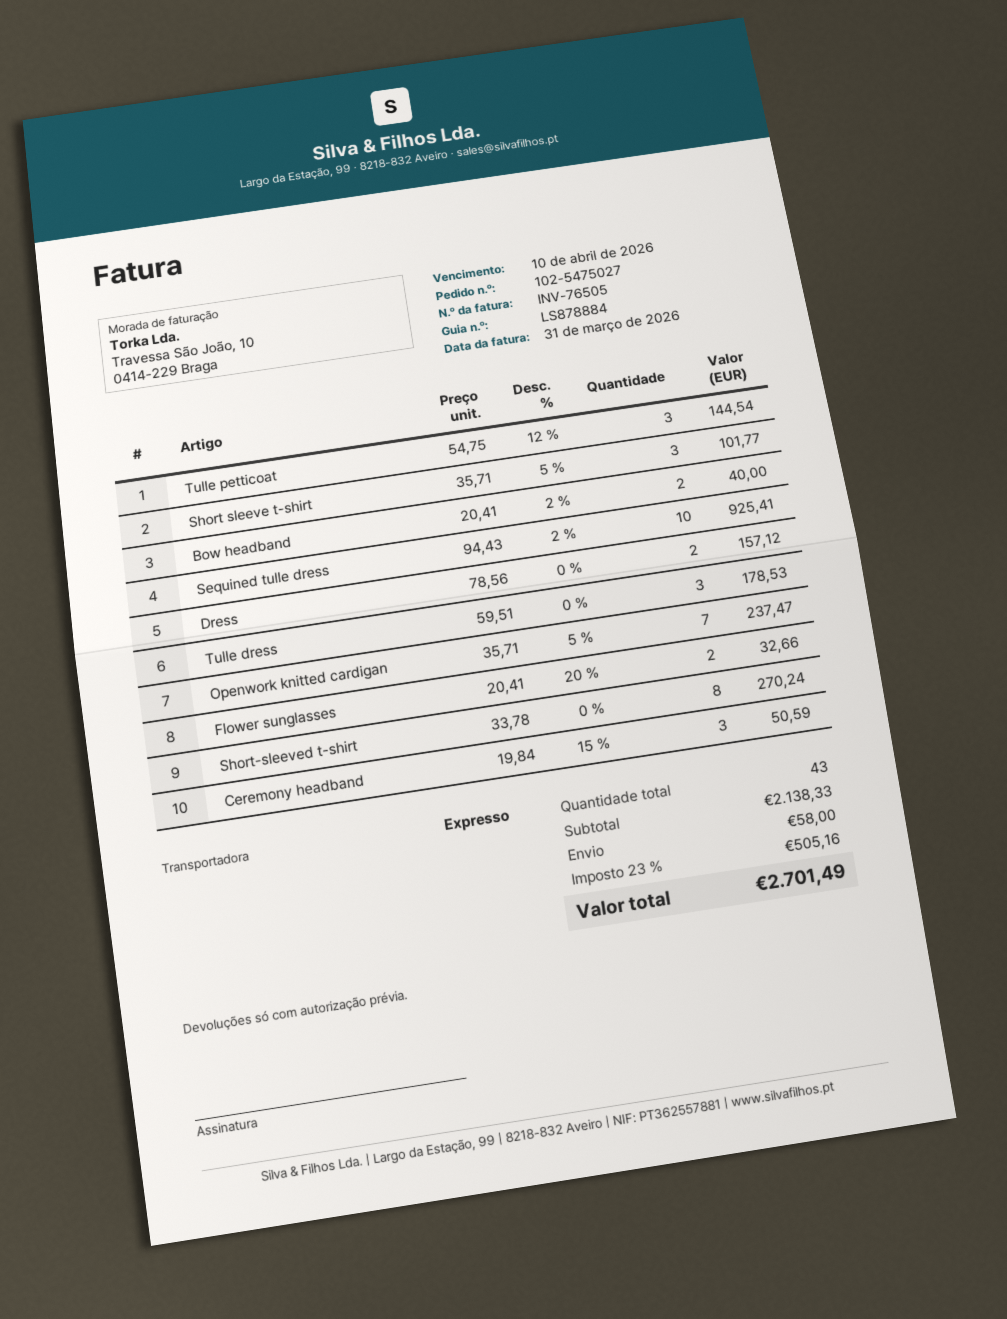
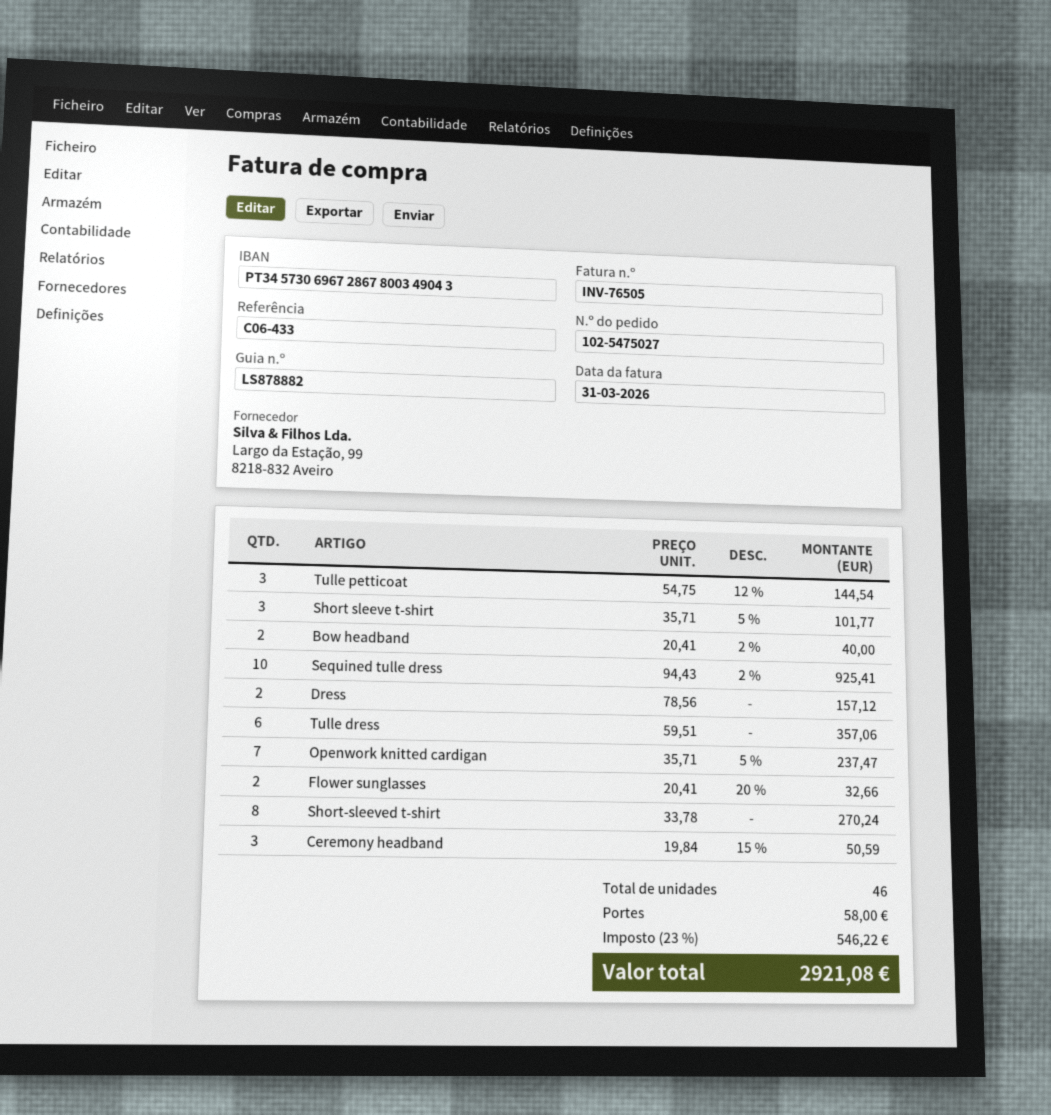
delivery note number: LS878884 -> LS878882
Tulle dress: 3 x 59.51 = 178.53 -> 6 x 59.51 = 357.06
total quantity: 43 -> 46
tax: 23% = 505.16 -> 23% = 546.22
total: 2701.49 -> 2921.08

